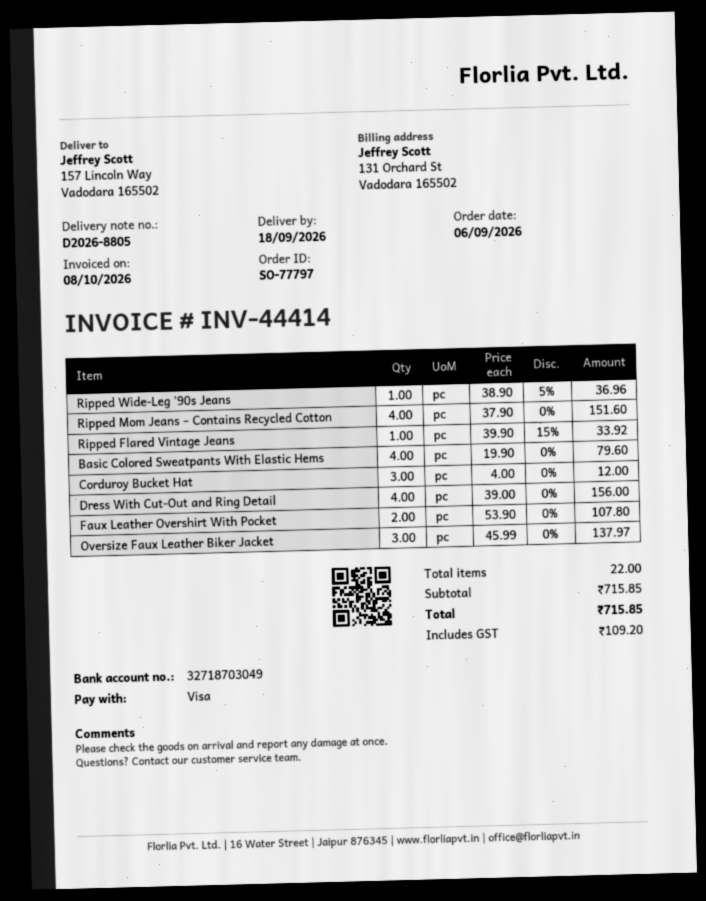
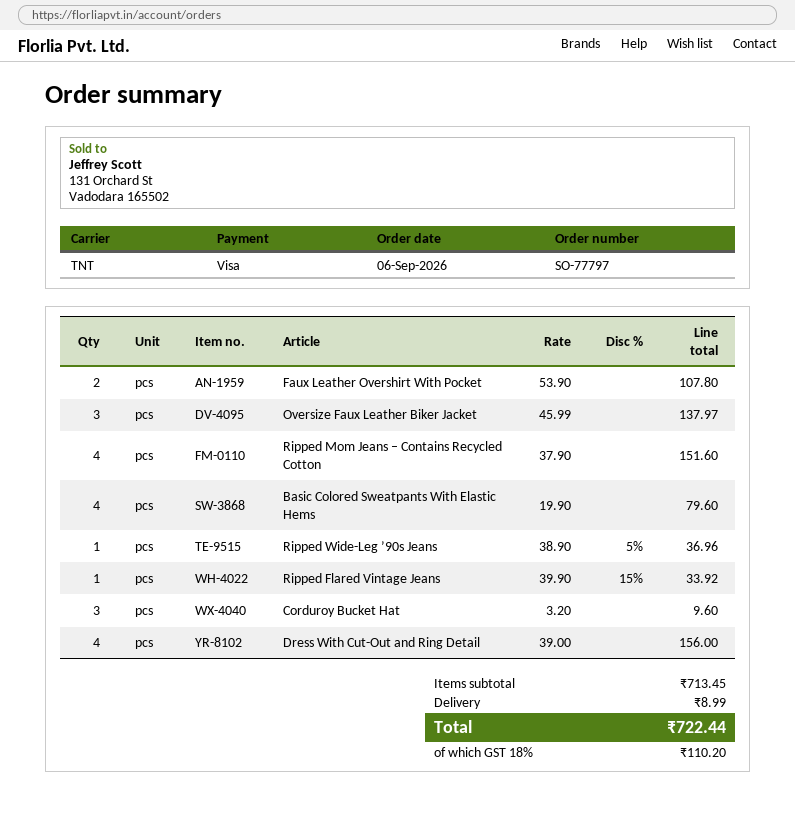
Corduroy Bucket Hat: 3 x 4.00 = 12.00 -> 3 x 3.20 = 9.60
subtotal: 715.85 -> 713.45
shipping: none -> 8.99
tax: 109.20 -> 110.20
total: 715.85 -> 722.44

